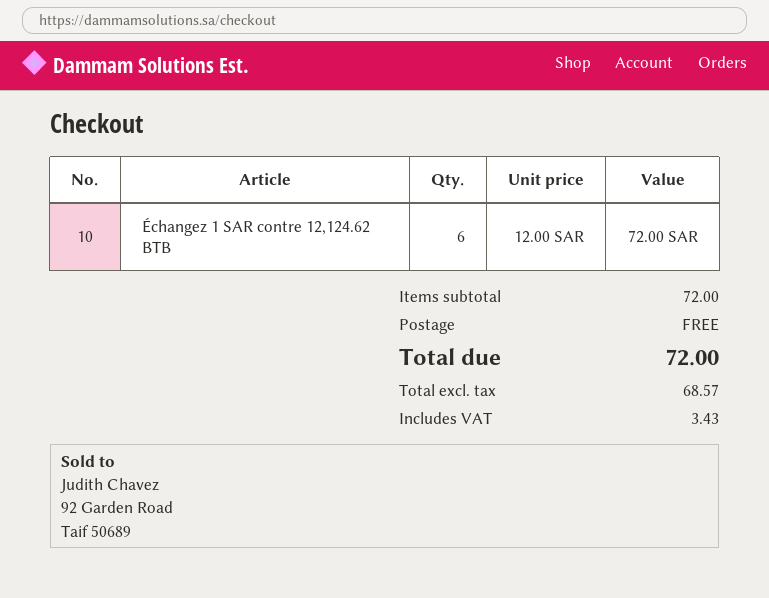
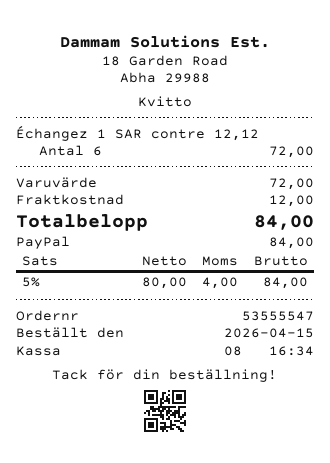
shipping: 0.00 -> 12.00
net: 68.57 -> 80.00
tax: 3.43 -> 4.00
total: 72.00 -> 84.00

